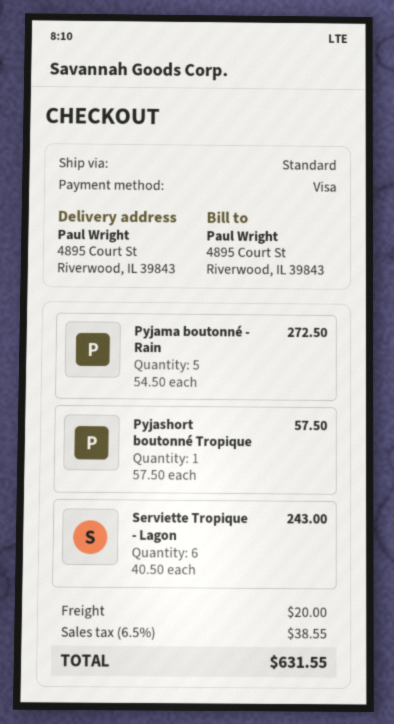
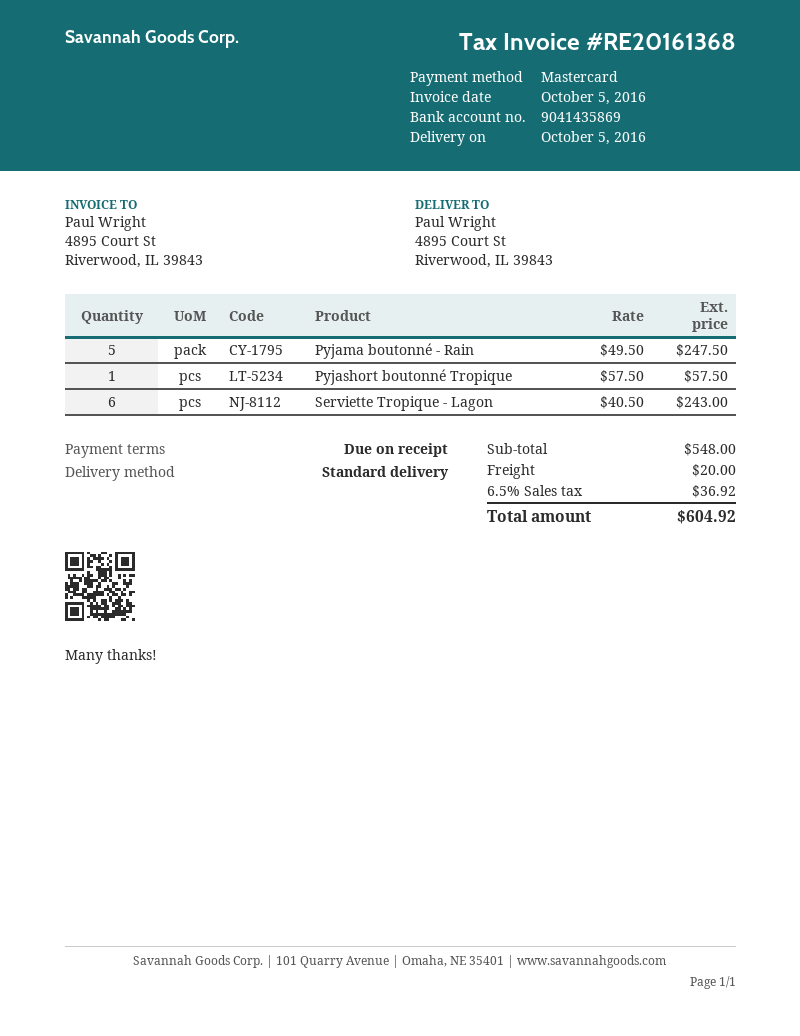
payment method: Visa -> Mastercard
Pyjama boutonné - Rain: 5 x 54.50 = 272.50 -> 5 x 49.50 = 247.50
tax: 6.5% = 38.55 -> 6.5% = 36.92
total: 631.55 -> 604.92

